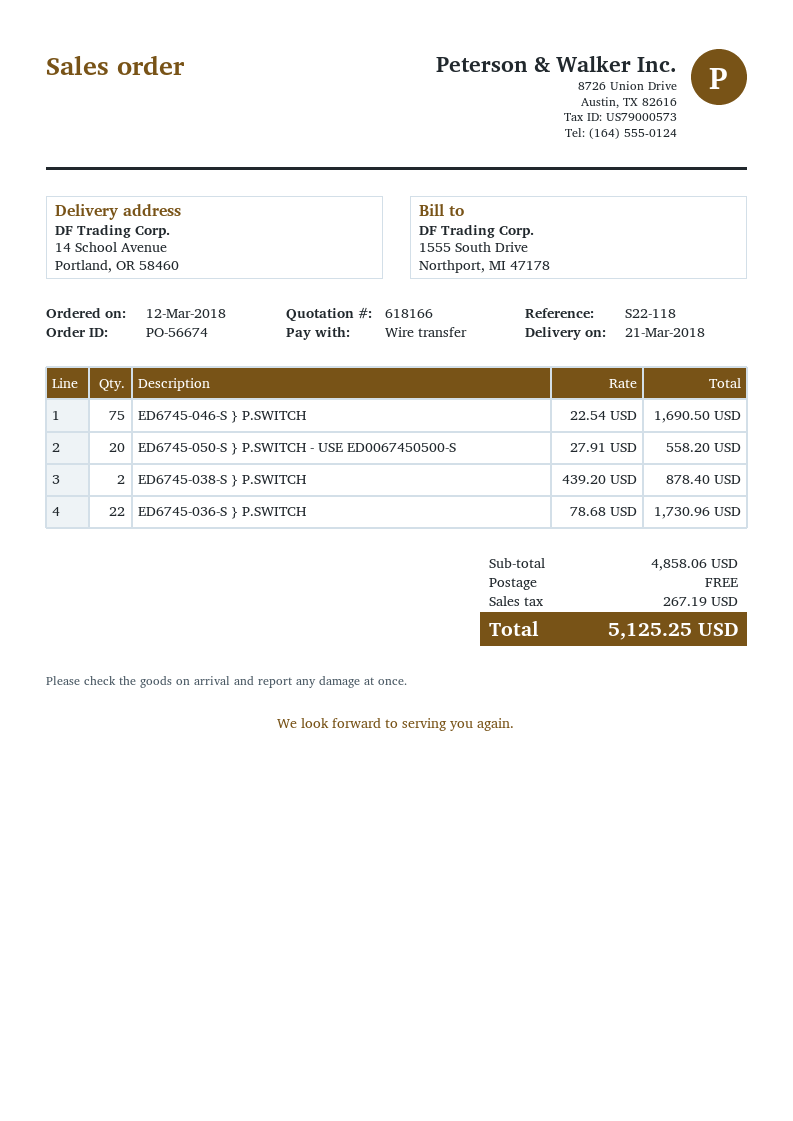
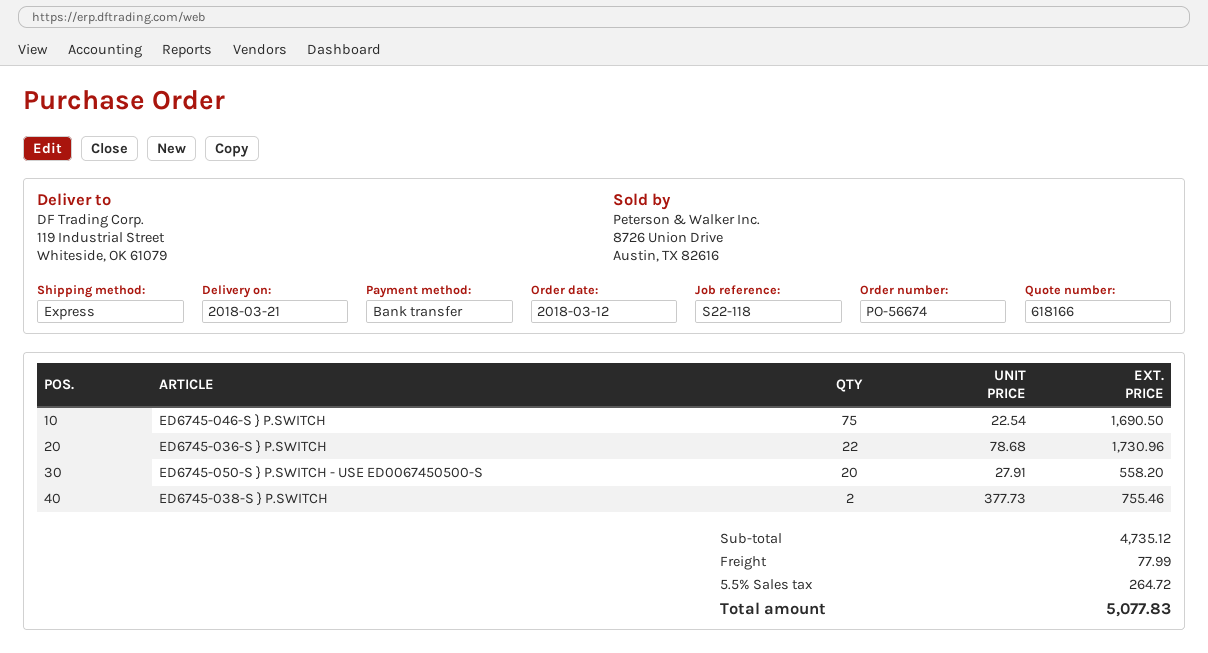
ship to: 14 School Avenue, Portland, OR 58460 -> 119 Industrial Street, Whiteside, OK 61079
ED6745-038-S } P.SWITCH: 2 x 439.20 = 878.40 -> 2 x 377.73 = 755.46
subtotal: 4858.06 -> 4735.12
shipping: 0.00 -> 77.99
tax: 267.19 -> 264.72
total: 5125.25 -> 5077.83

